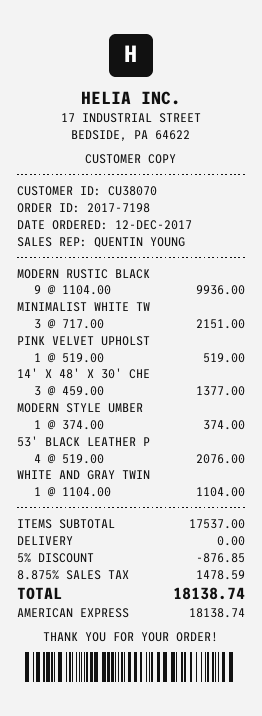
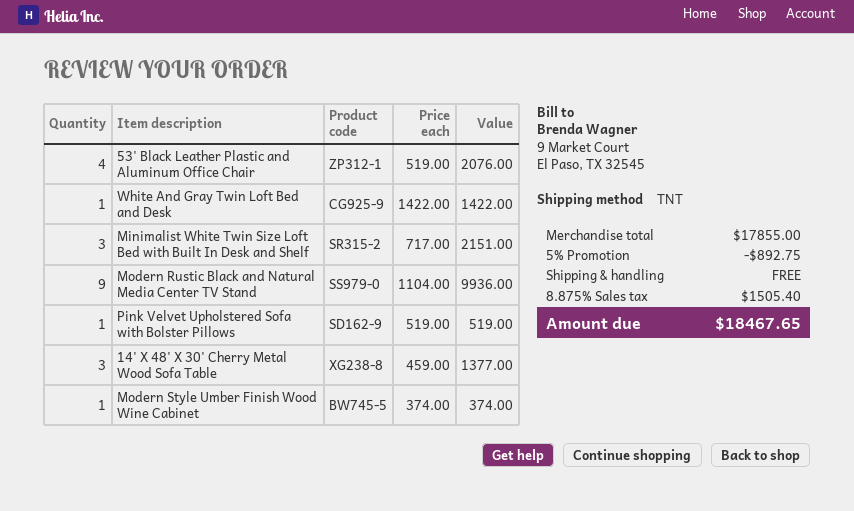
WHITE AND GRAY TWIN: 1 x 1104.00 = 1104.00 -> 1 x 1422.00 = 1422.00
subtotal: 17537.00 -> 17855.00
discount: 5% = 876.85 -> 5% = 892.75
tax: 8.875% = 1478.59 -> 8.875% = 1505.40
total: 18138.74 -> 18467.65

